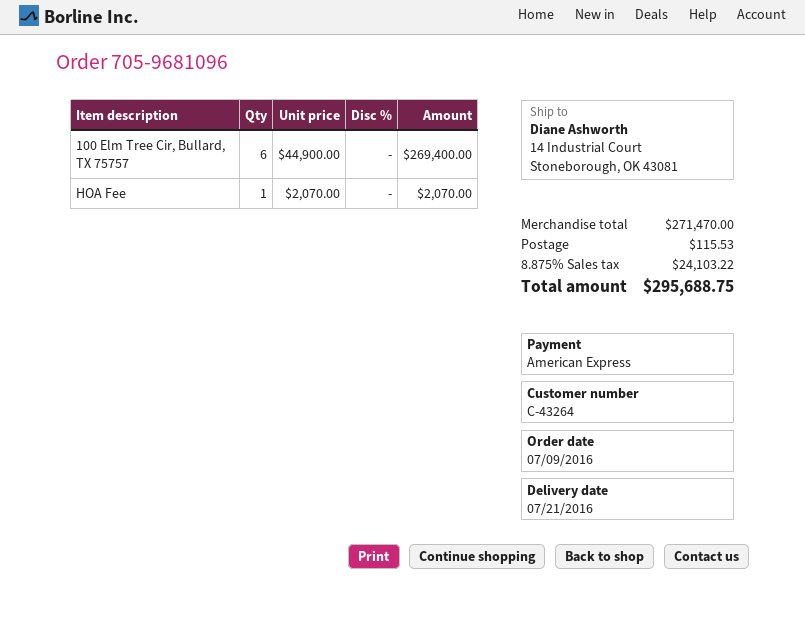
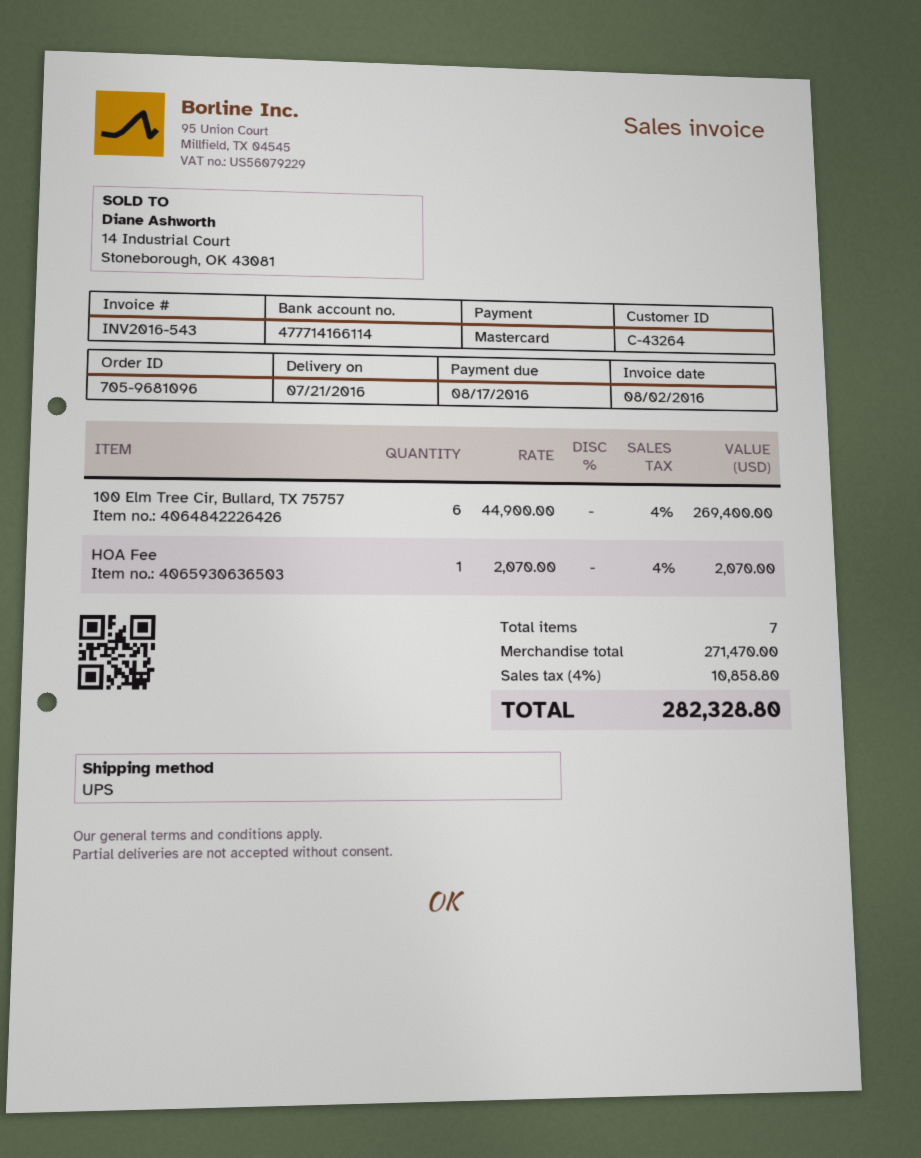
payment method: American Express -> Mastercard
shipping: 115.53 -> none
tax: 8.875% = 24103.22 -> 4% = 10858.80
total: 295688.75 -> 282328.80

